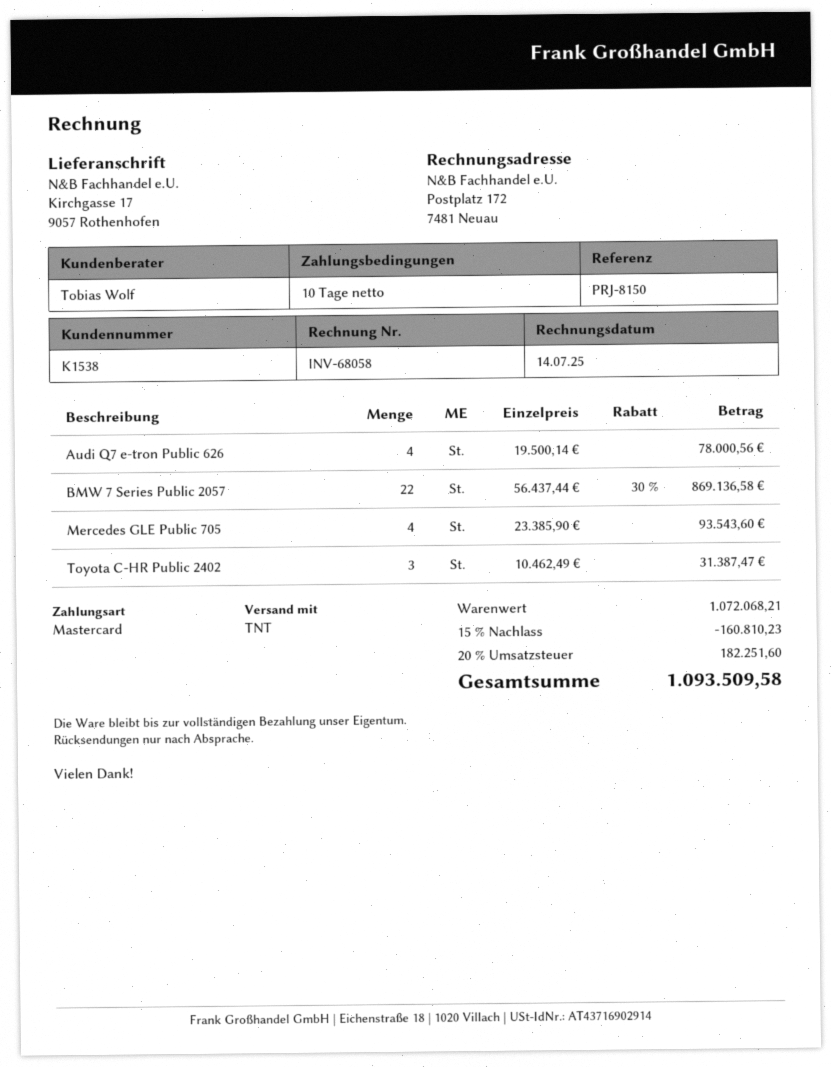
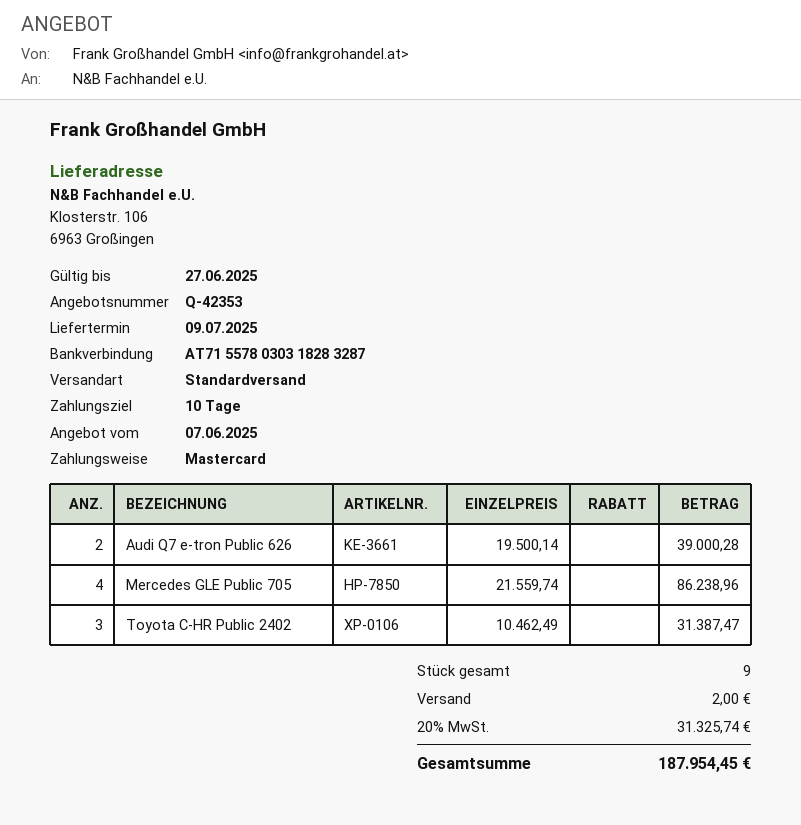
shipping method: TNT -> standard
ship to: Kirchgasse 17, 9057 Rothenhofen -> Klosterstr. 106, 6963 Großingen
Audi Q7 e-tron Public 626: 4 x 19500.14 = 78000.56 -> 2 x 19500.14 = 39000.28
BMW 7 Series Public 2057: 22 x 56437.44 - 30% = 869136.58 -> none
Mercedes GLE Public 705: 4 x 23385.90 = 93543.60 -> 4 x 21559.74 = 86238.96
discount: 15% = 160810.23 -> none
shipping: none -> 2.00
tax: 20% = 182251.60 -> 20% = 31325.74
total: 1093509.58 -> 187954.45

